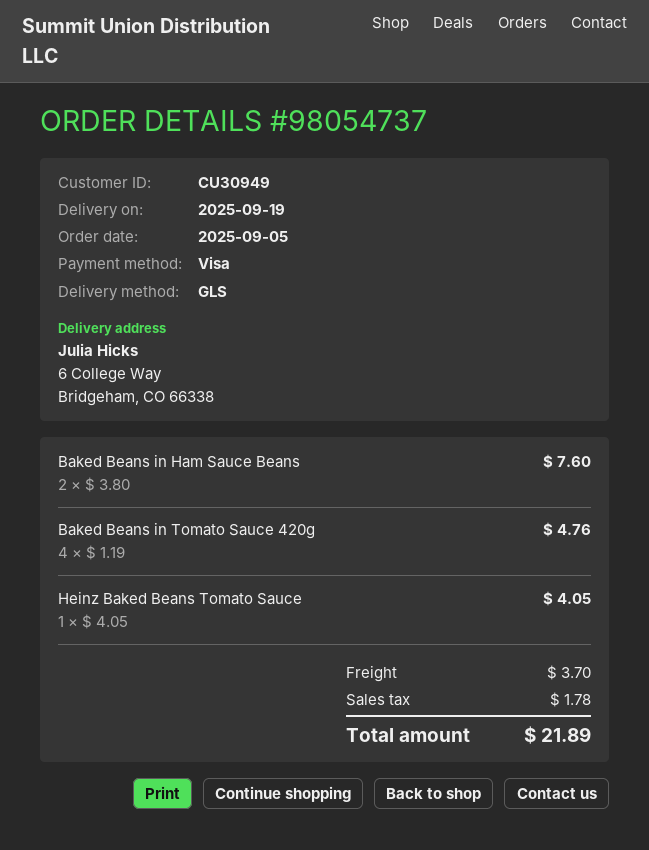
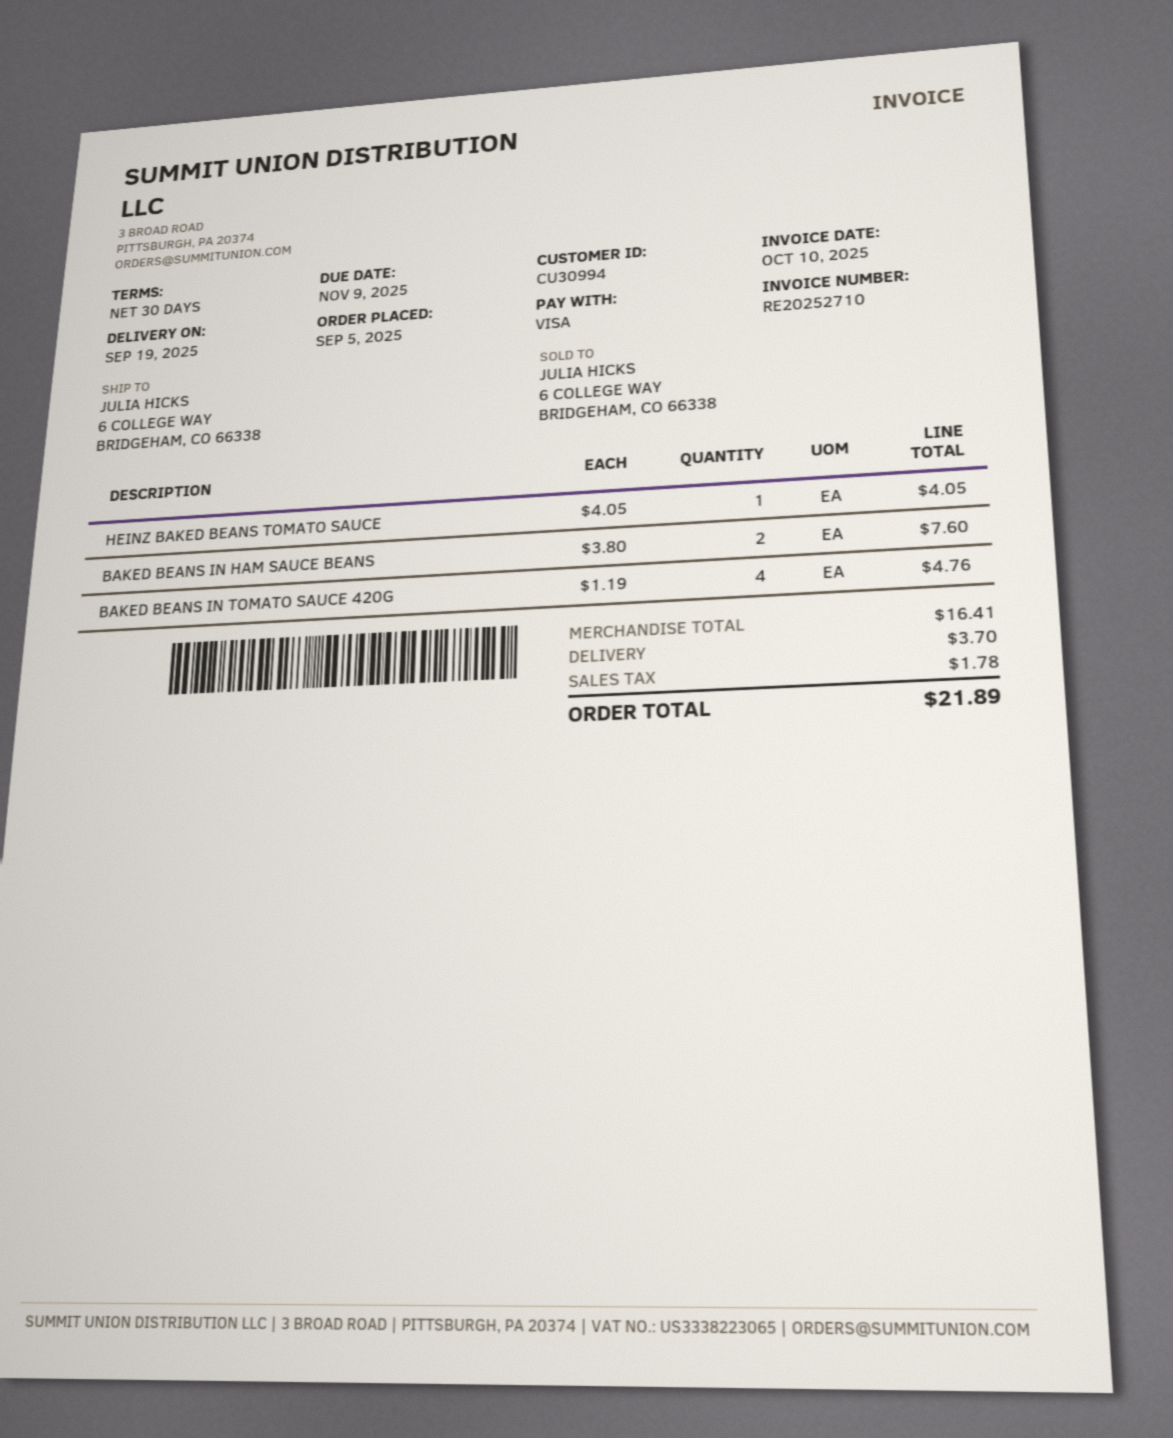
customer number: CU30949 -> CU30994

